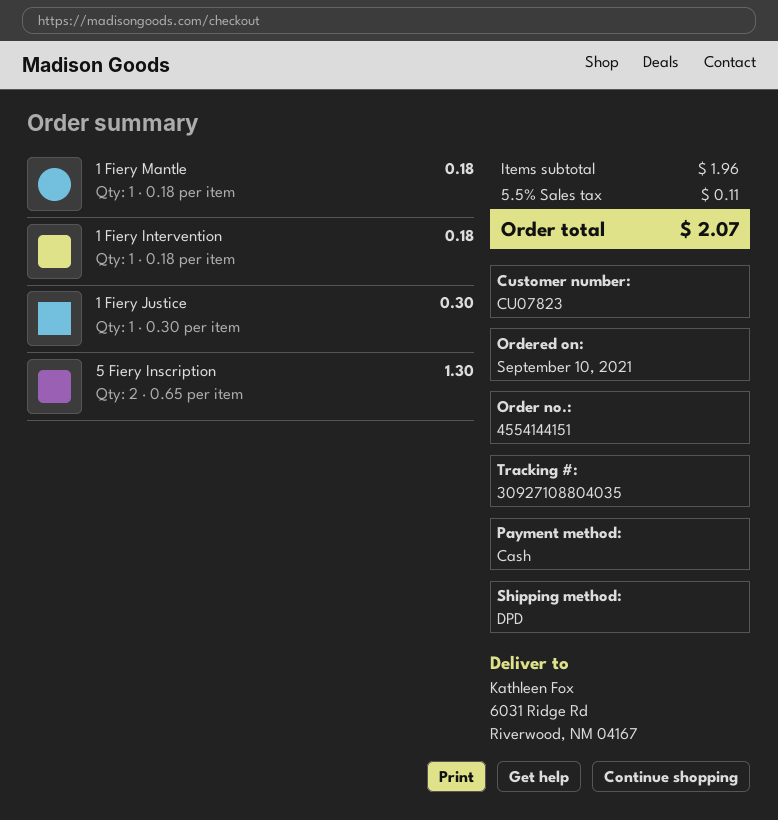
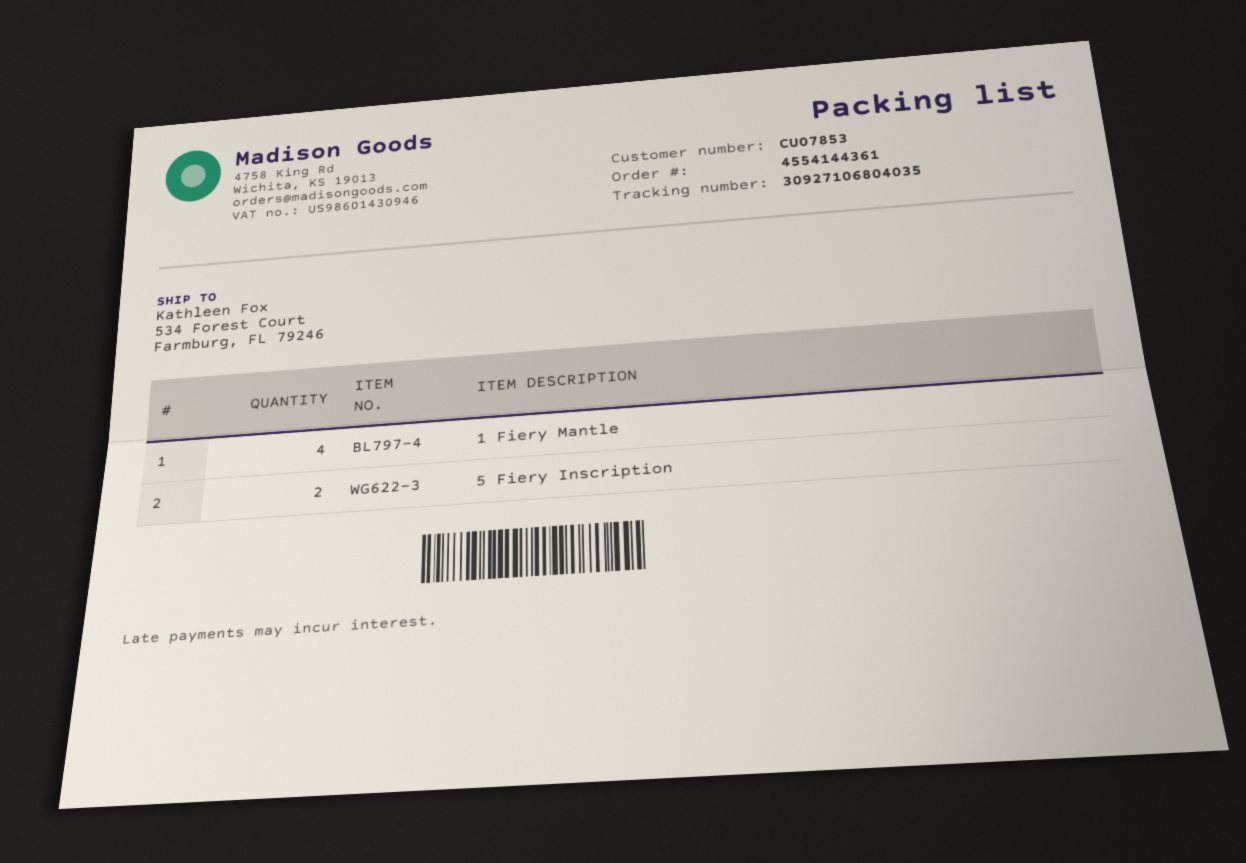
order number: 4554144151 -> 4554144361
customer number: CU07823 -> CU07853
tracking number: 30927108804035 -> 30927106804035
ship to: 6031 Ridge Rd, Riverwood, NM 04167 -> 534 Forest Court, Farmburg, FL 79246
1 Fiery Mantle: 1 -> 4
1 Fiery Intervention: 1 -> none
1 Fiery Justice: 1 -> none

